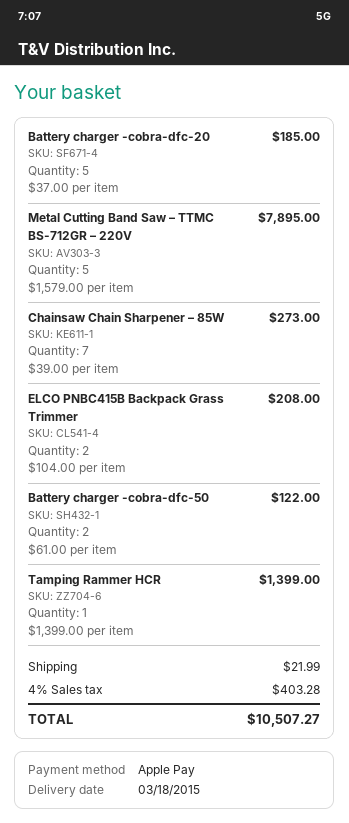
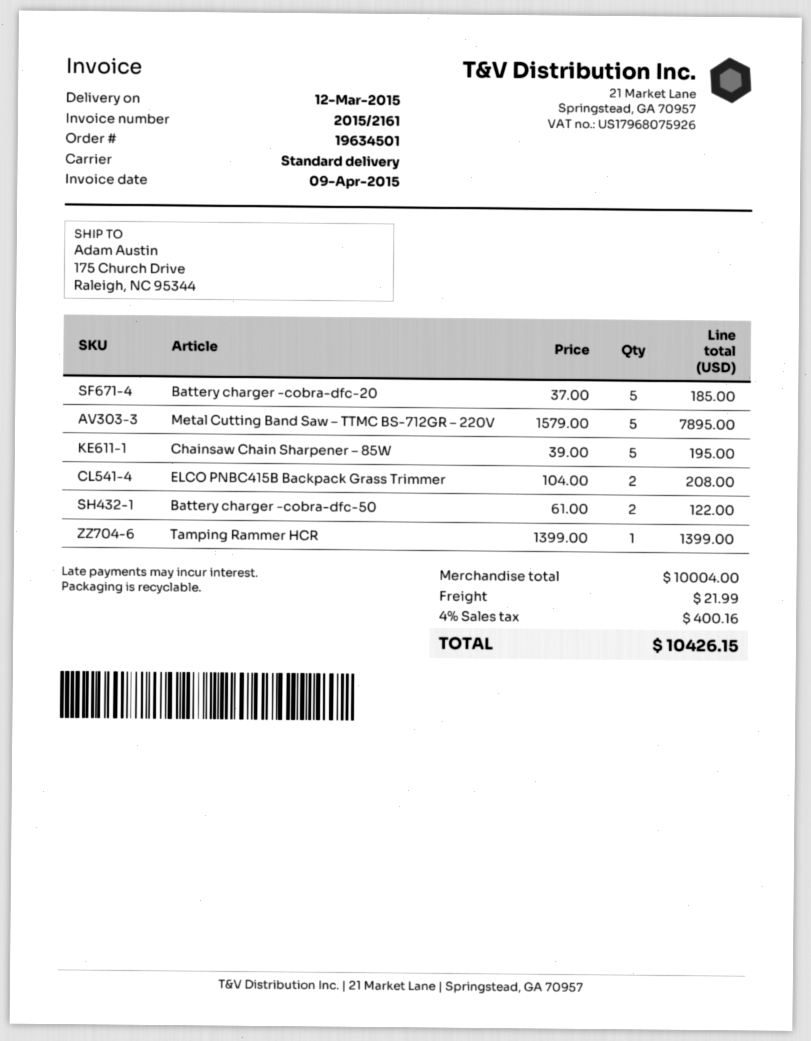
delivery date: 2015-03-18 -> 2015-03-12
Chainsaw Chain Sharpener – 85W: 7 x 39.00 = 273.00 -> 5 x 39.00 = 195.00
tax: 4% = 403.28 -> 4% = 400.16
total: 10507.27 -> 10426.15

